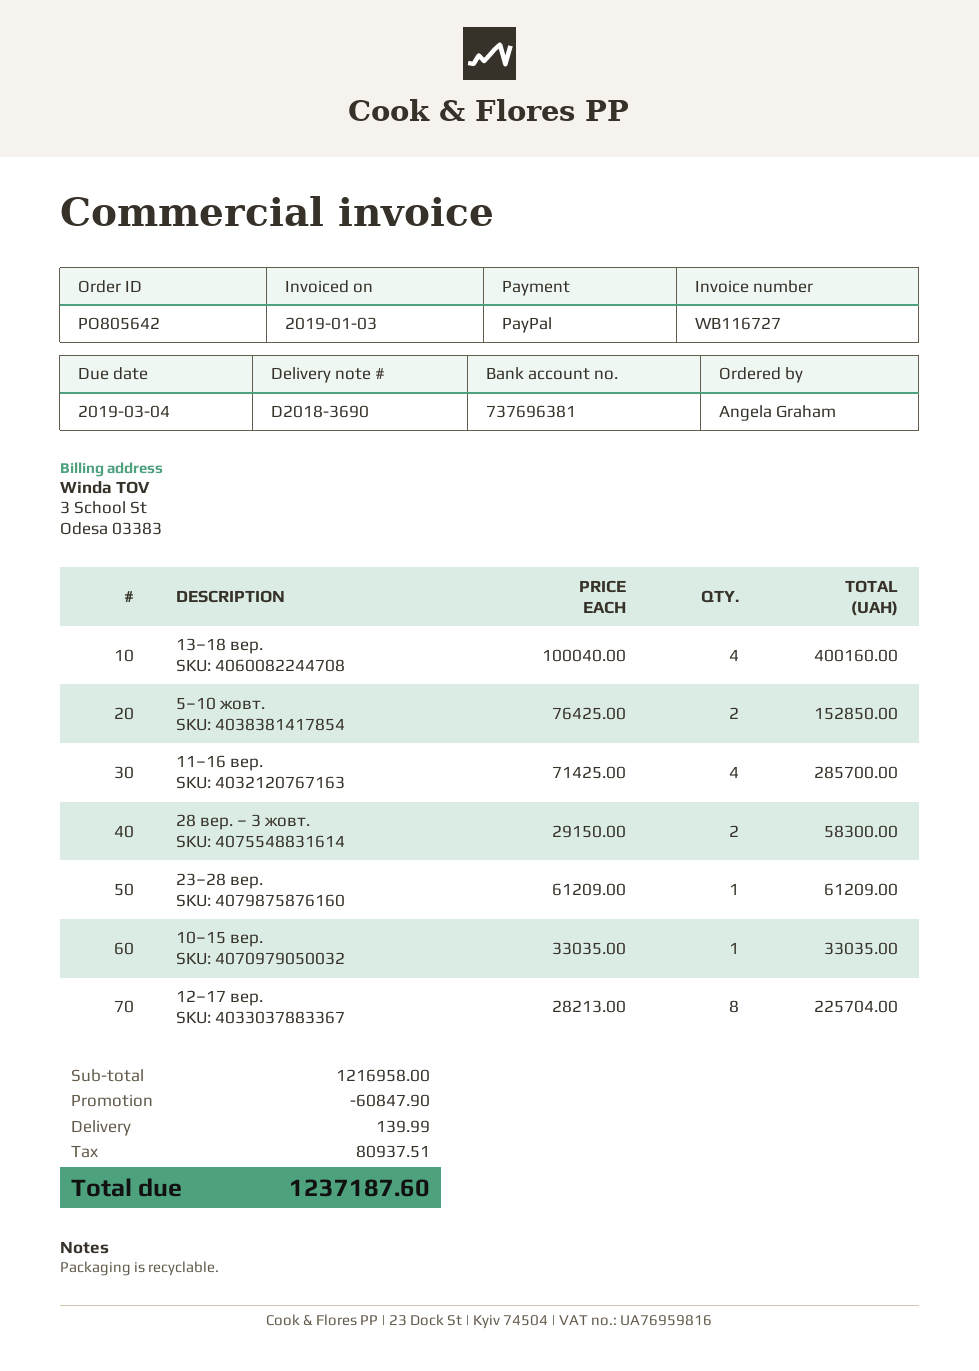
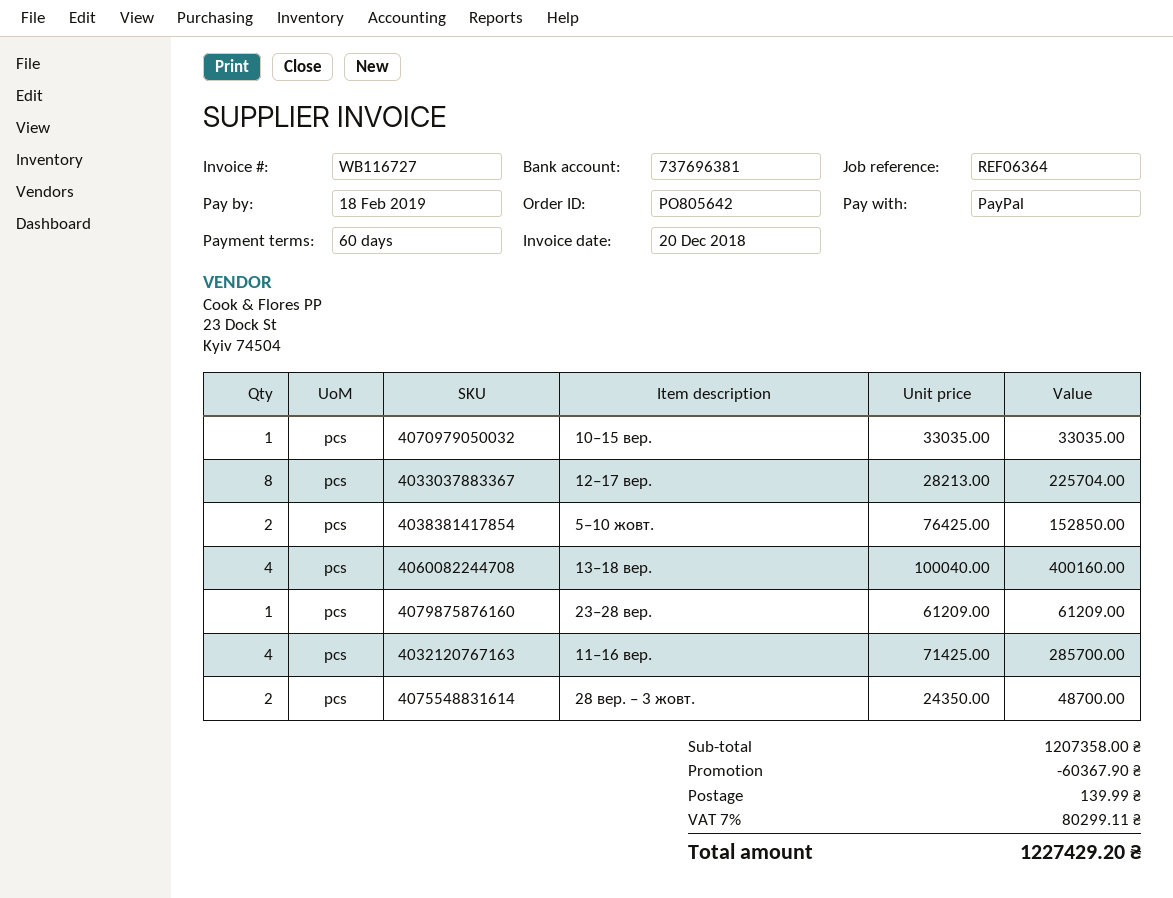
invoice date: 2019-01-03 -> 2018-12-20
due date: 2019-03-04 -> 2019-02-18
28 вер. – 3 жовт.: 2 x 29150.00 = 58300.00 -> 2 x 24350.00 = 48700.00
subtotal: 1216958.00 -> 1207358.00
discount: 60847.90 -> 60367.90
tax: 80937.51 -> 80299.11
total: 1237187.60 -> 1227429.20

